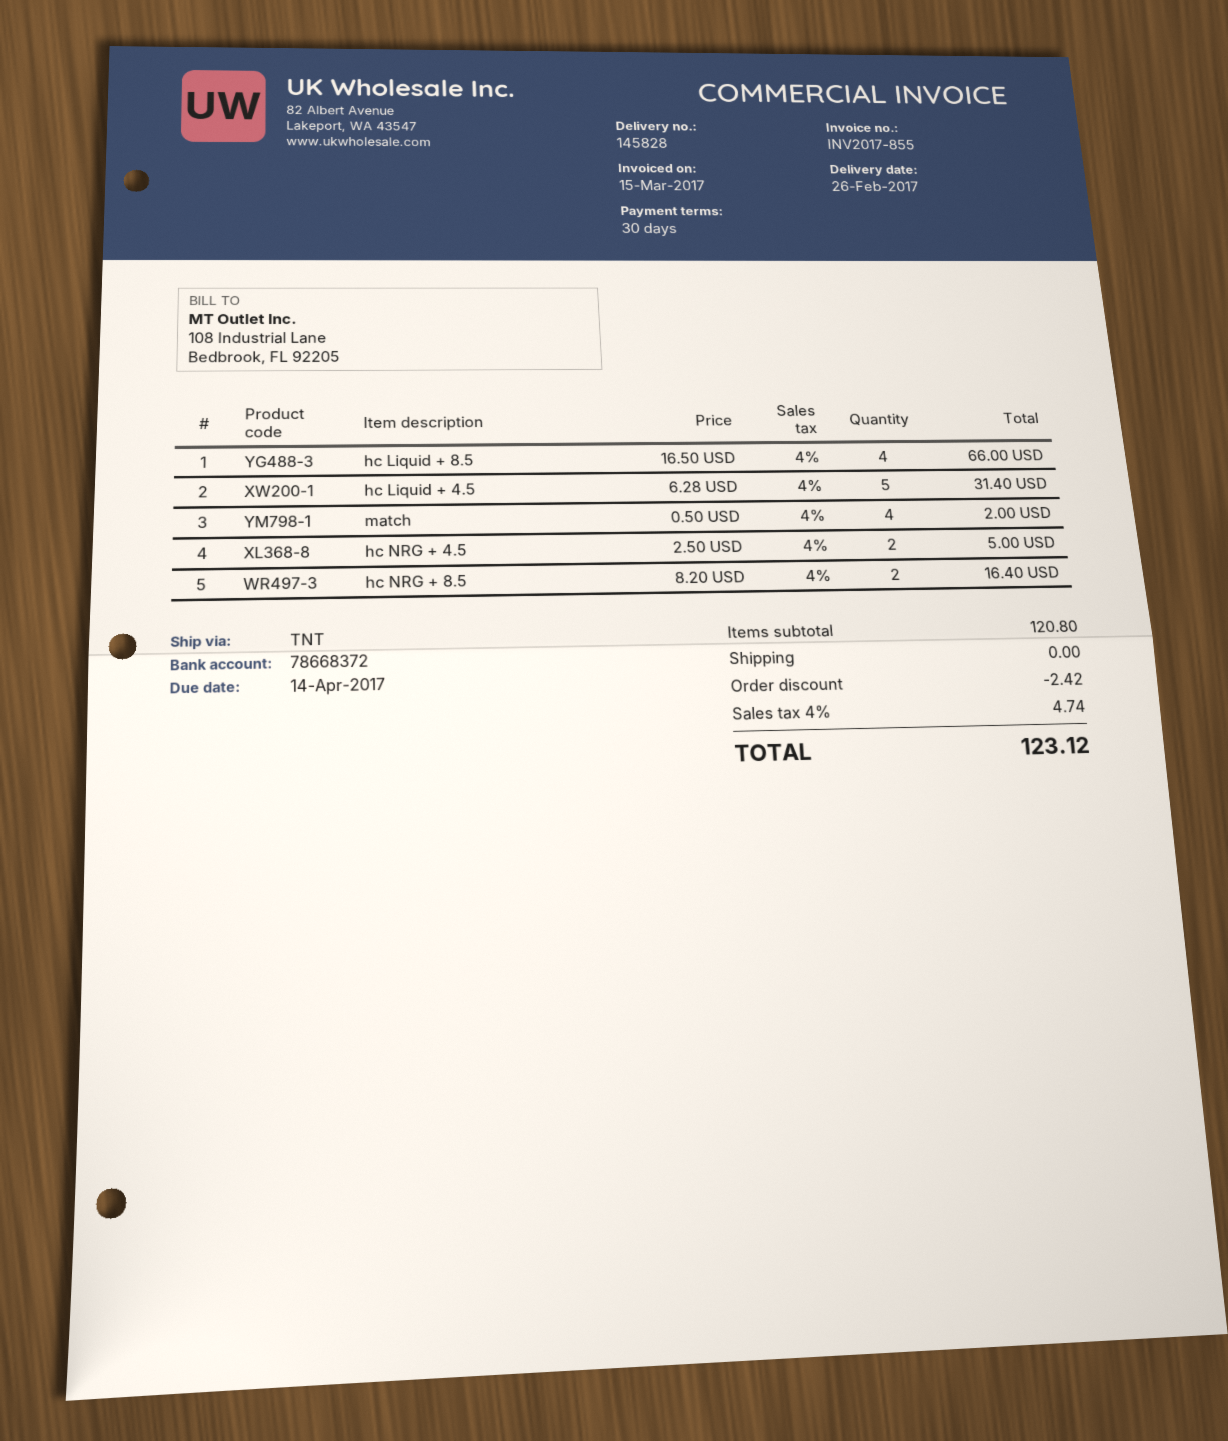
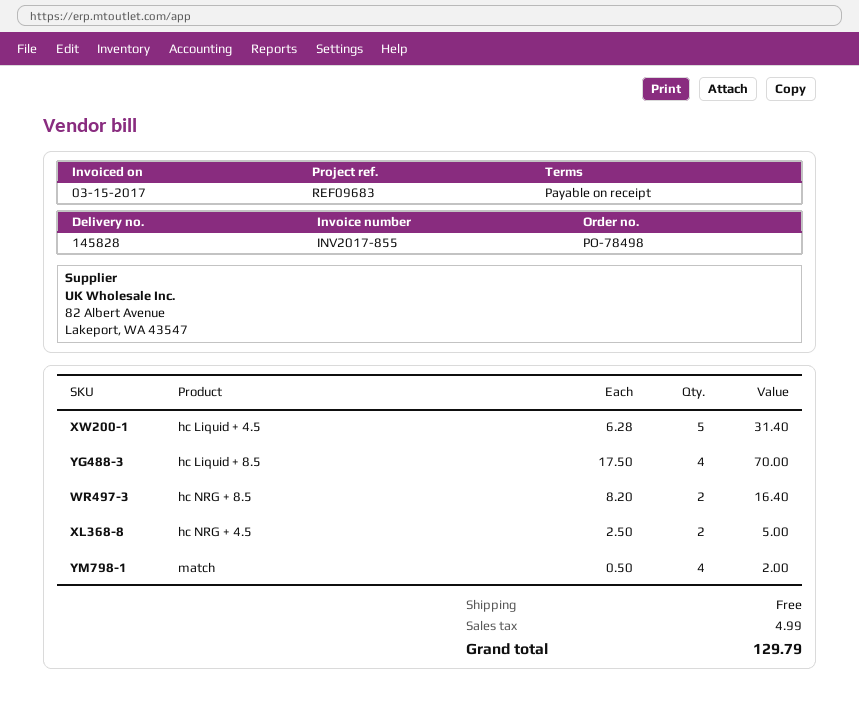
payment terms: 30 days -> on receipt
hc Liquid + 8.5: 4 x 16.50 = 66.00 -> 4 x 17.50 = 70.00
discount: 2.42 -> none
tax: 4.74 -> 4.99
total: 123.12 -> 129.79

